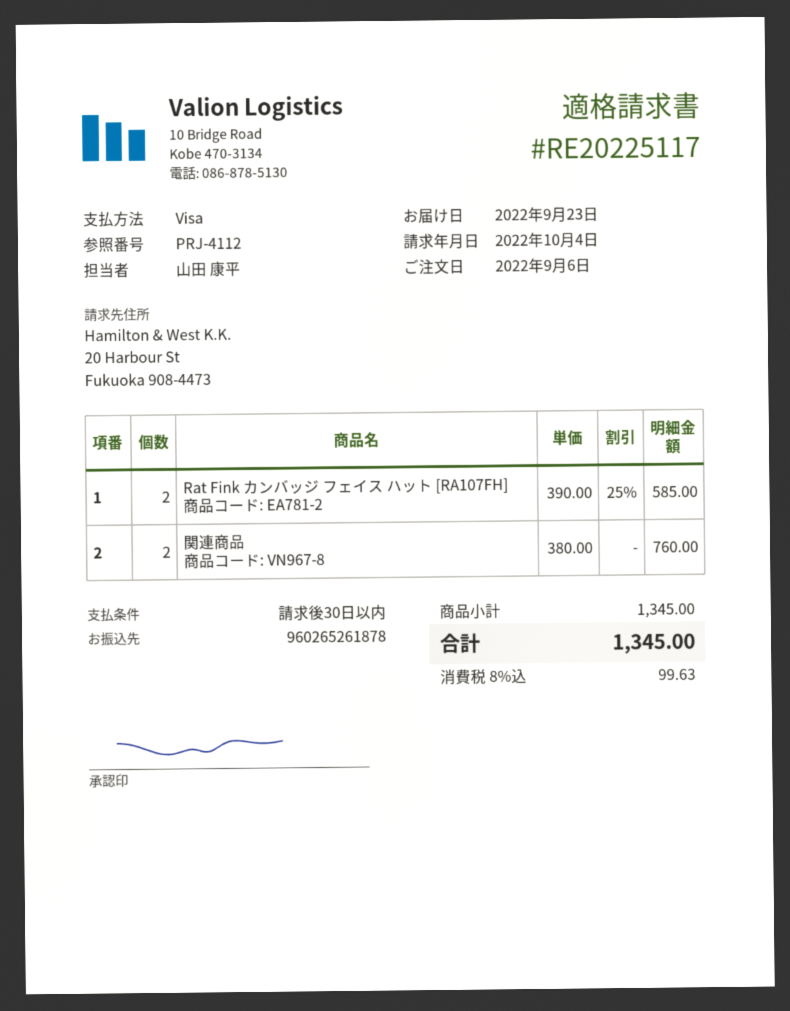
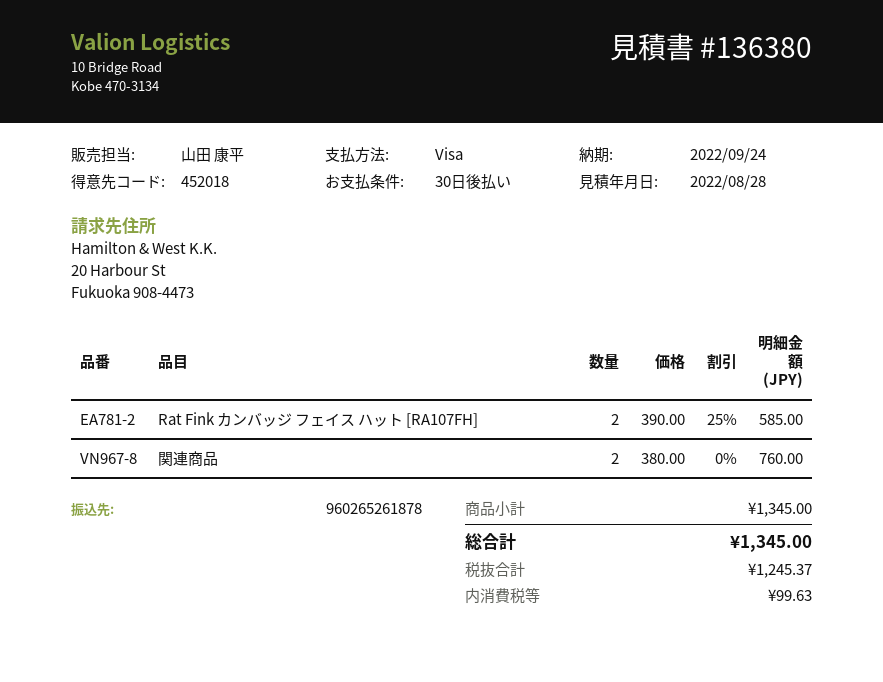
delivery date: 2022-09-23 -> 2022-09-24

